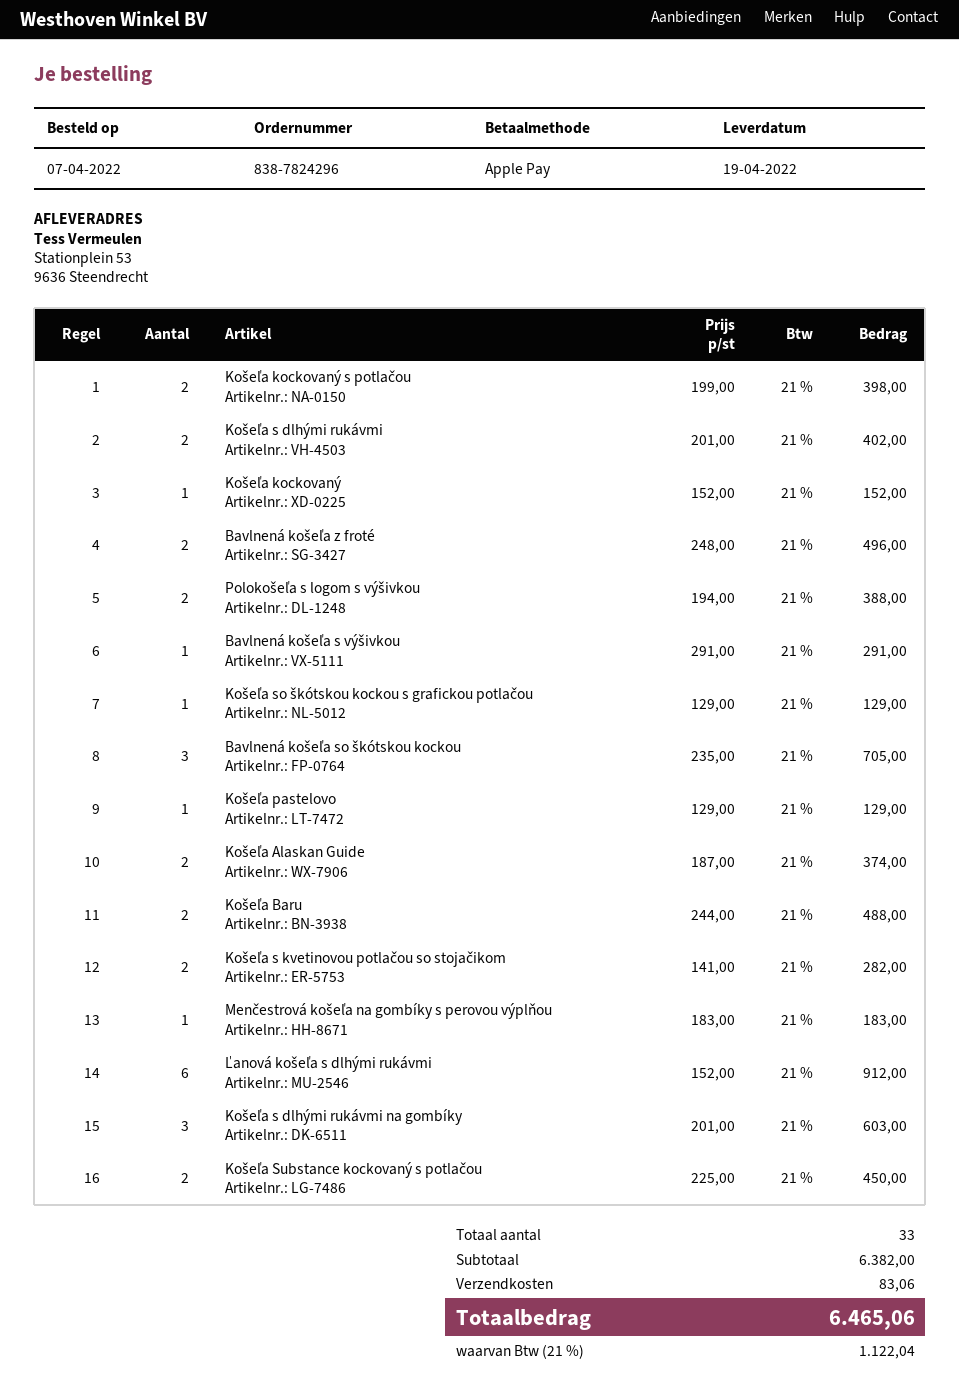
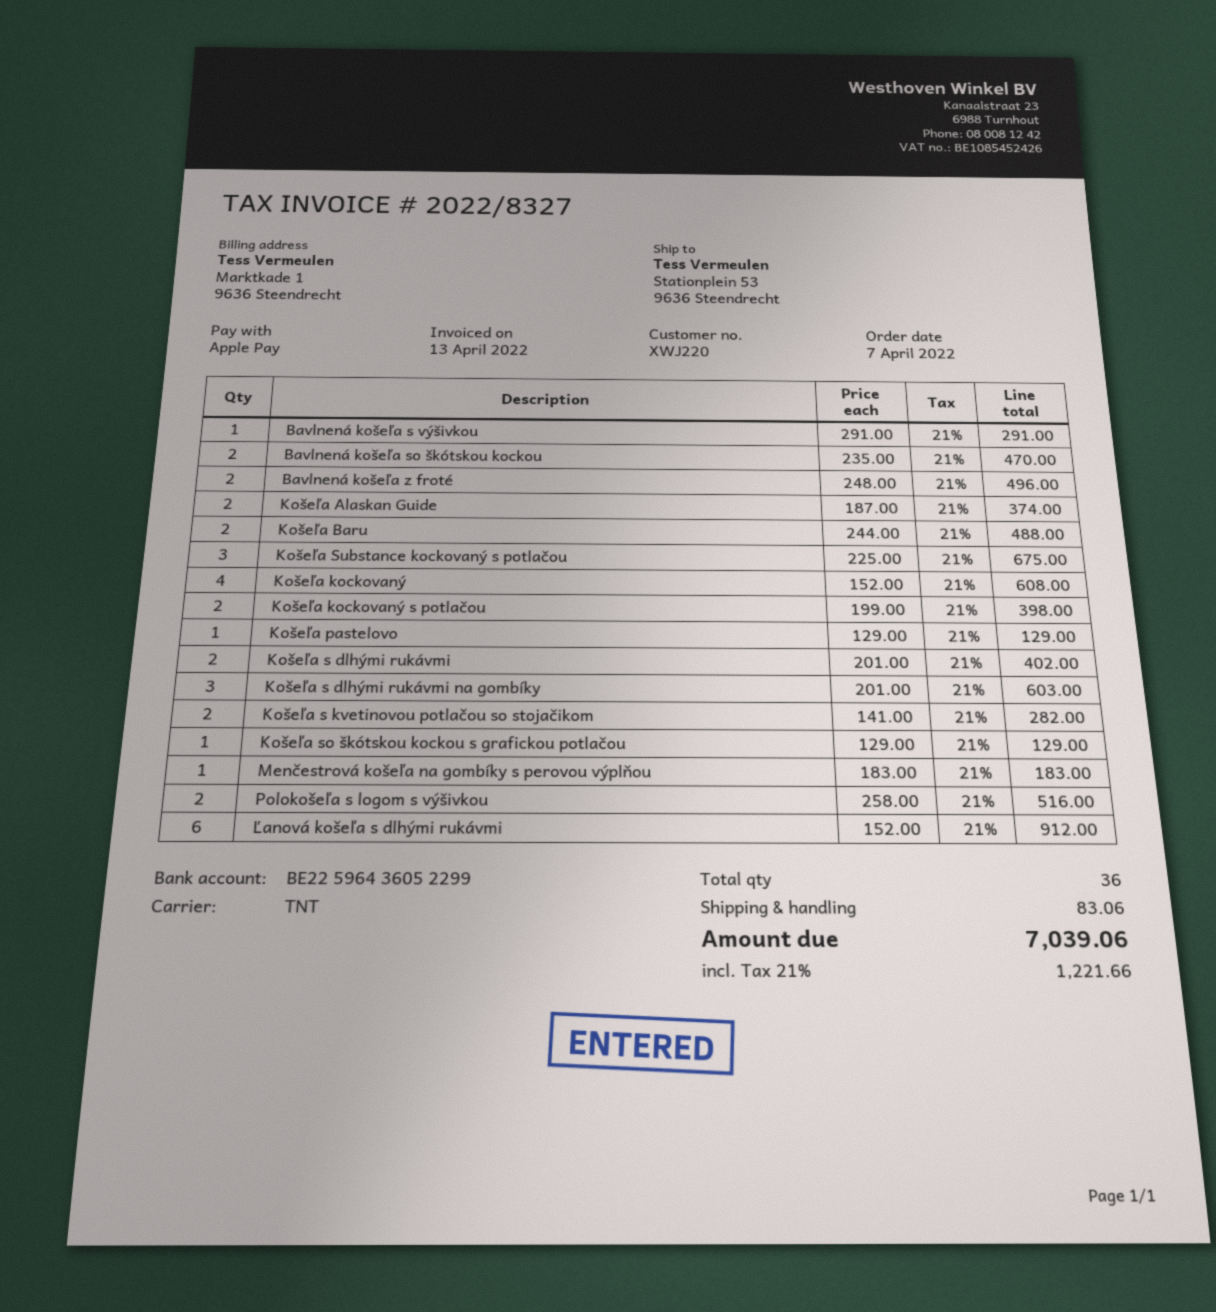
Košeľa kockovaný: 1 x 152.00 = 152.00 -> 4 x 152.00 = 608.00
Polokošeľa s logom s výšivkou: 2 x 194.00 = 388.00 -> 2 x 258.00 = 516.00
Bavlnená košeľa so škótskou kockou: 3 x 235.00 = 705.00 -> 2 x 235.00 = 470.00
Košeľa Substance kockovaný s potlačou: 2 x 225.00 = 450.00 -> 3 x 225.00 = 675.00
total quantity: 33 -> 36
tax: 21% = 1122.04 -> 21% = 1221.66
total: 6465.06 -> 7039.06

